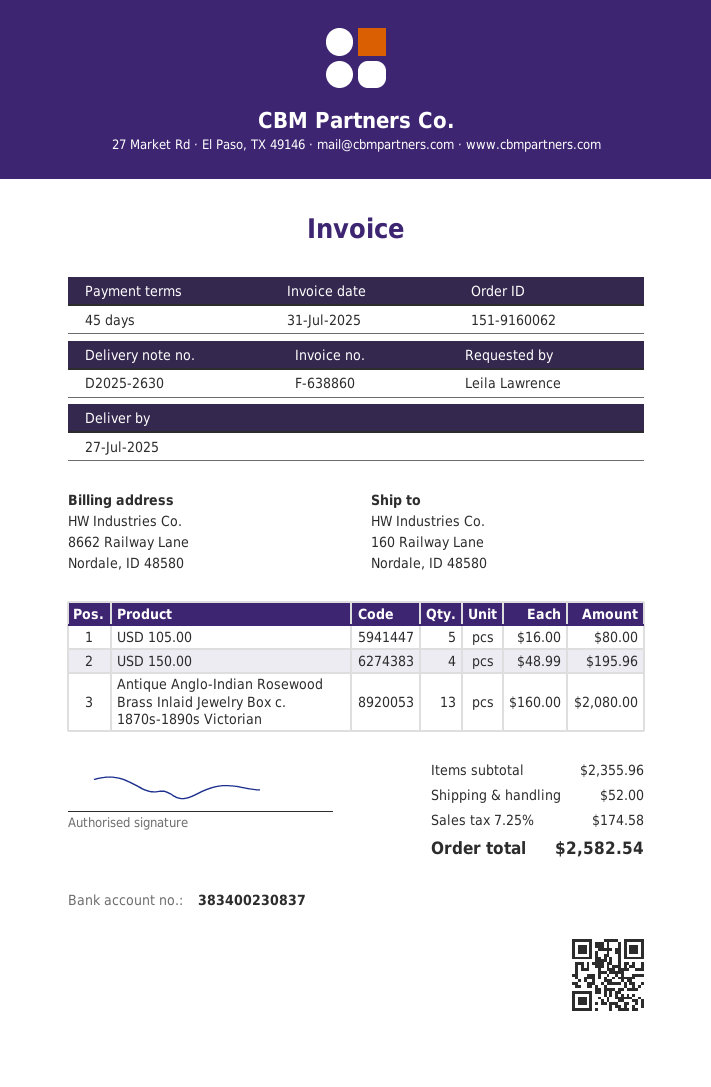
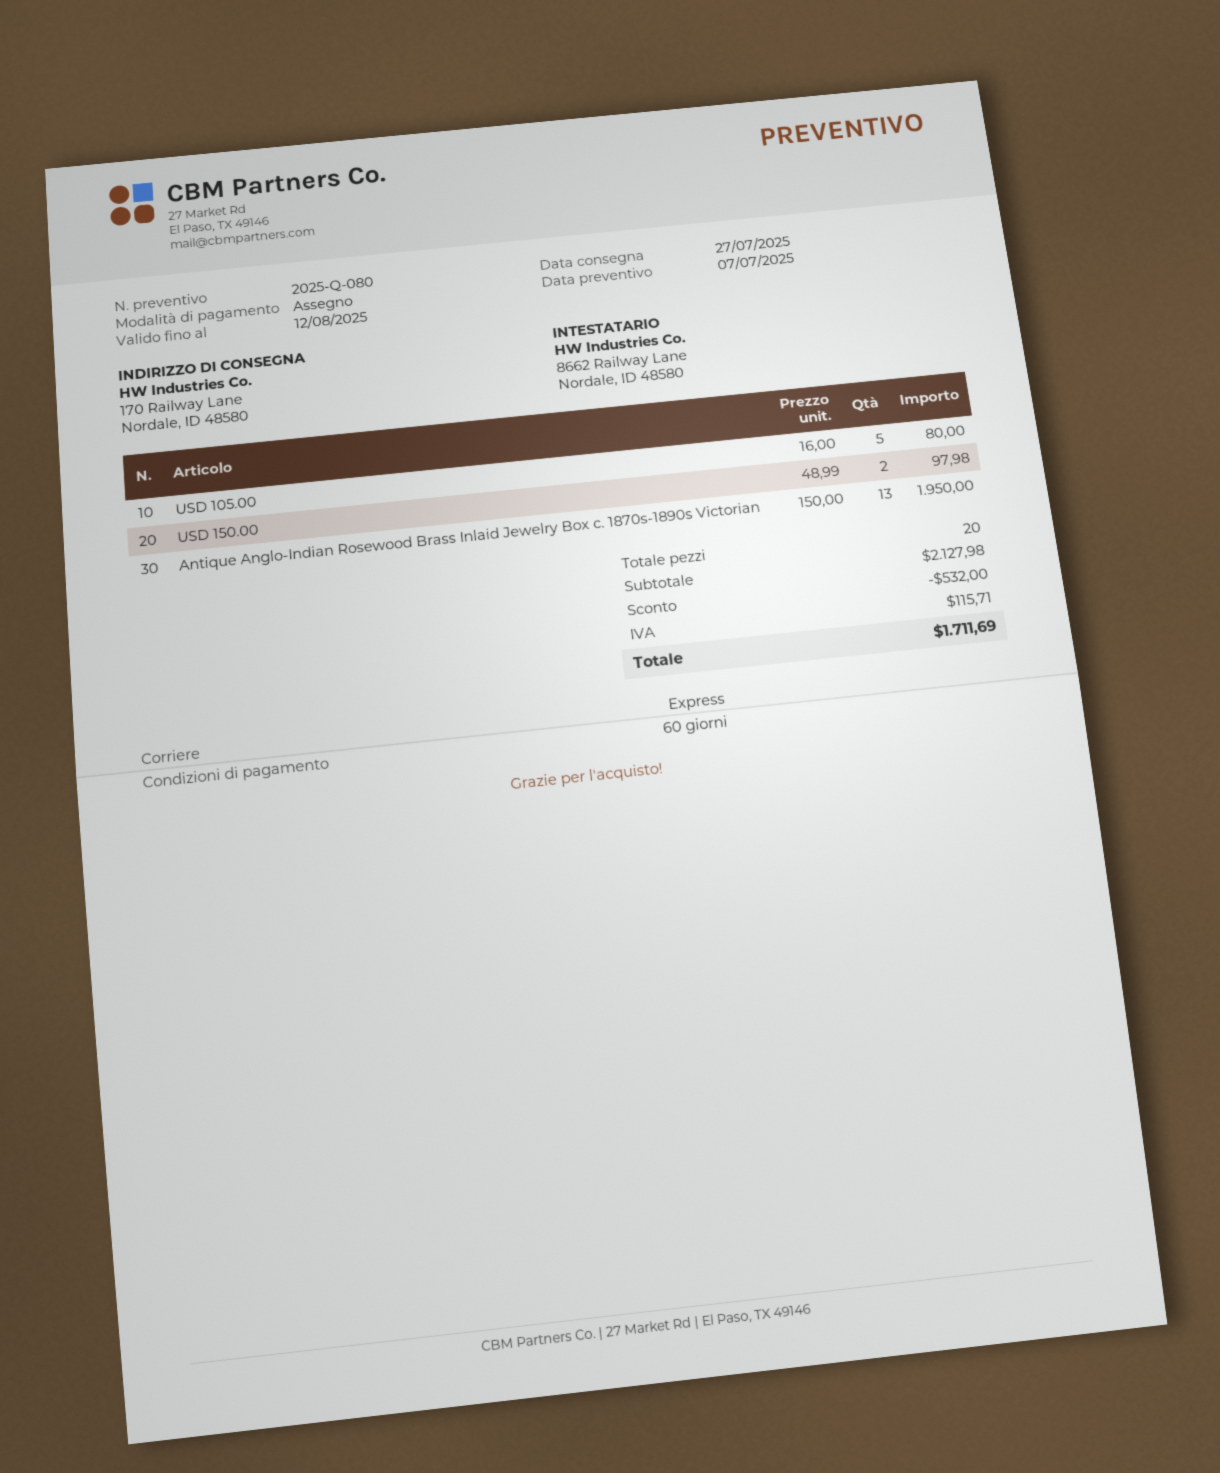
payment terms: 45 days -> 60 days
ship to: 160 Railway Lane, Nordale, ID 48580 -> 170 Railway Lane, Nordale, ID 48580
USD 150.00: 4 x 48.99 = 195.96 -> 2 x 48.99 = 97.98
Antique Anglo-Indian Rosewood Brass Inlaid Jewelry Box c. 1870s-1890s Victorian: 13 x 160.00 = 2080.00 -> 13 x 150.00 = 1950.00
subtotal: 2355.96 -> 2127.98
discount: none -> 532.00
shipping: 52.00 -> none
tax: 174.58 -> 115.71
total: 2582.54 -> 1711.69

